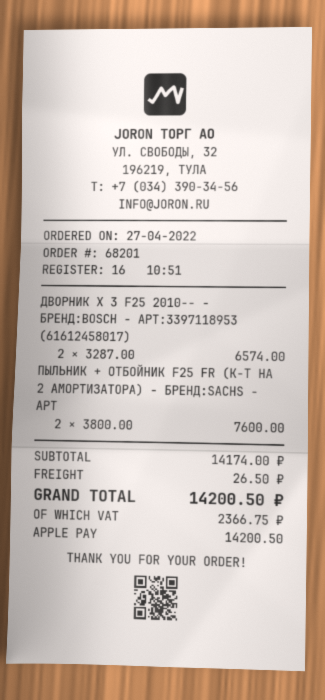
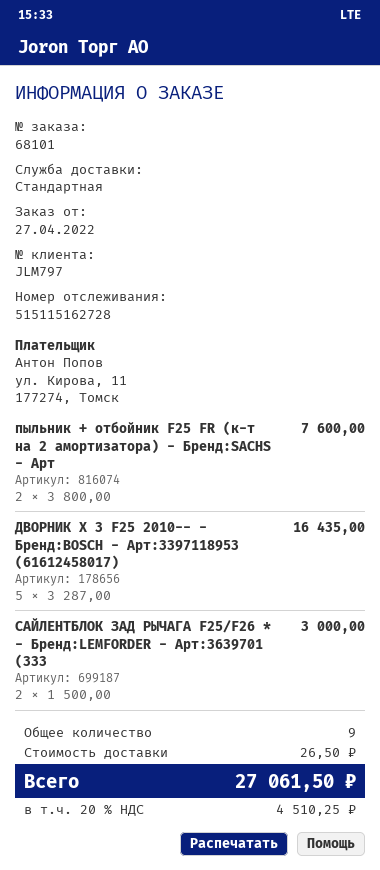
order number: 68201 -> 68101
ДВОРНИК Х 3 F25 2010-- - БРЕНД:BOSCH - АРТ:3397118953 (61612458017): 2 x 3287.00 = 6574.00 -> 5 x 3287.00 = 16435.00
САЙЛЕНТБЛОК ЗАД РЫЧАГА F25/F26 * - Бренд:LEMFORDER - Арт:3639701 (333: none -> 2 x 1500.00 = 3000.00
tax: 2366.75 -> 4510.25
total: 14200.50 -> 27061.50

